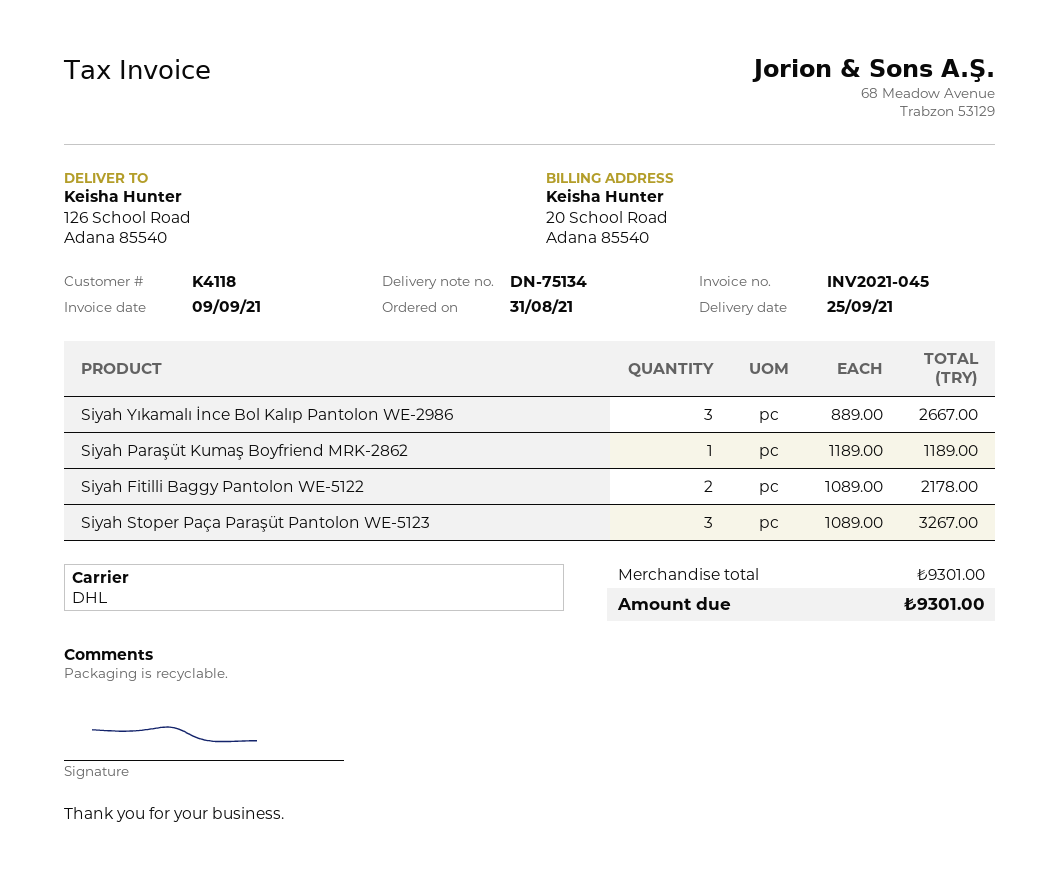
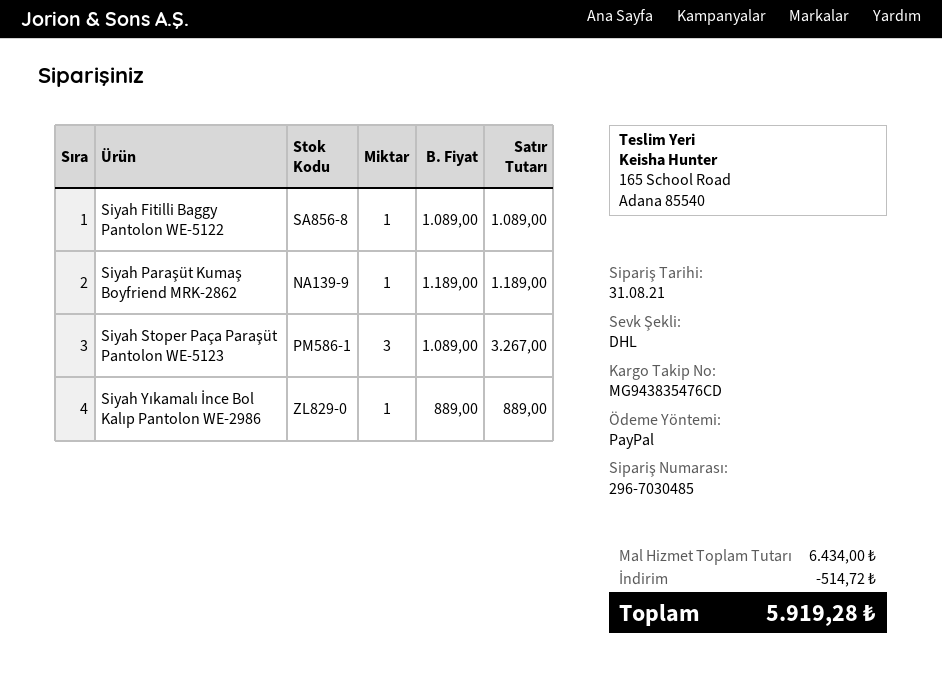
ship to: 126 School Road, Adana 85540 -> 165 School Road, Adana 85540
Siyah Yıkamalı İnce Bol Kalıp Pantolon WE-2986: 3 x 889.00 = 2667.00 -> 1 x 889.00 = 889.00
Siyah Fitilli Baggy Pantolon WE-5122: 2 x 1089.00 = 2178.00 -> 1 x 1089.00 = 1089.00
subtotal: 9301.00 -> 6434.00
discount: none -> 514.72
total: 9301.00 -> 5919.28

